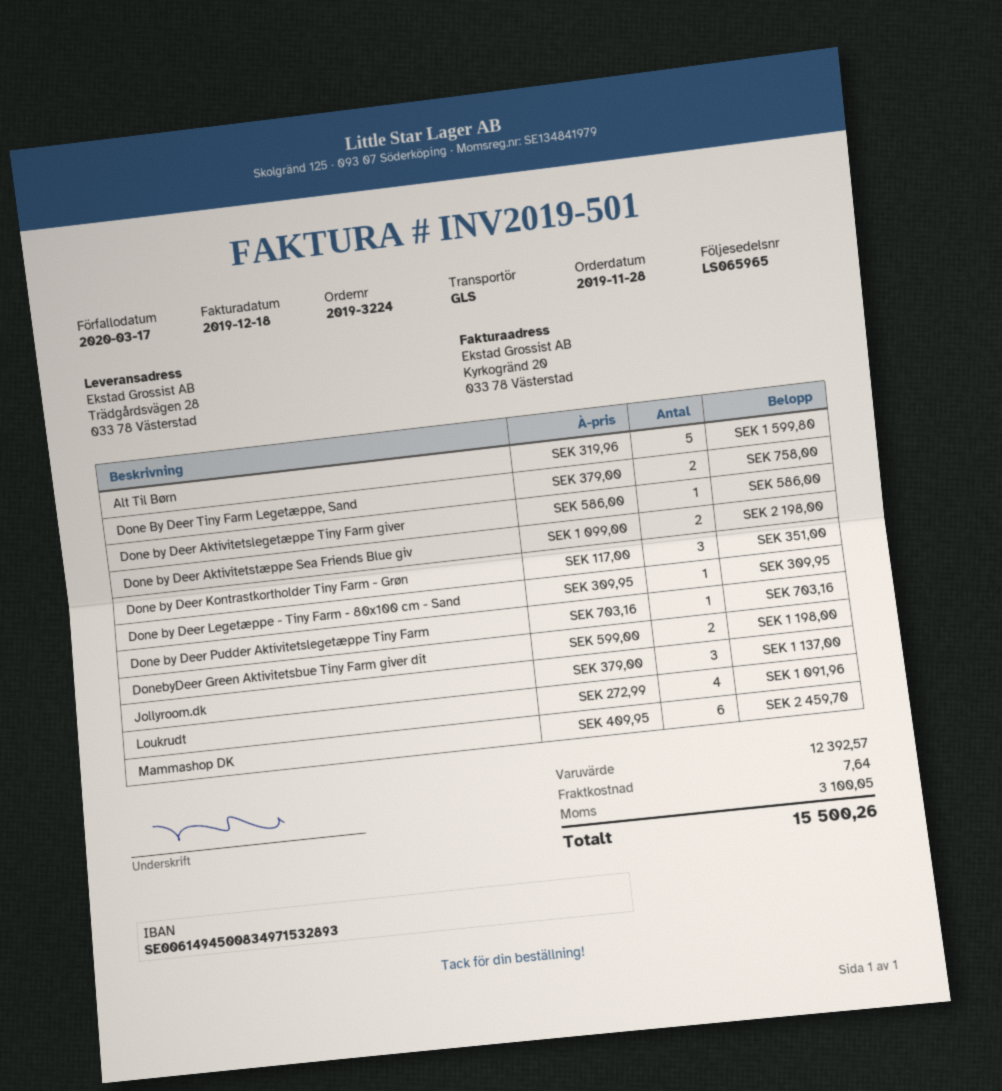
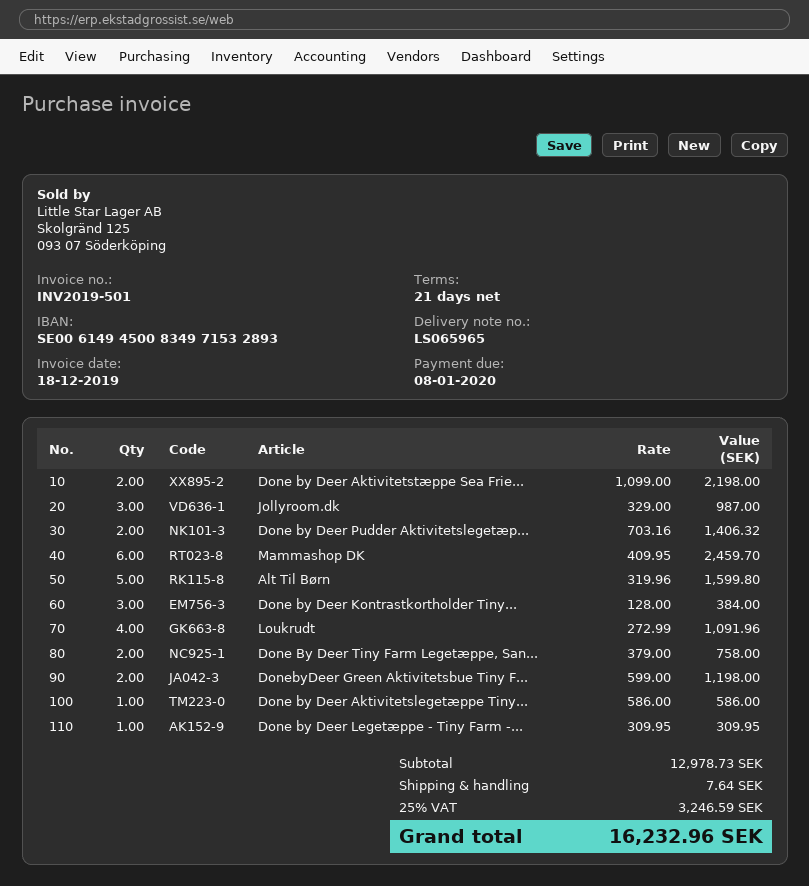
due date: 2020-03-17 -> 2020-01-08
Done by Deer Kontrastkortholder Tiny Farm - Grøn: 3 x 117.00 = 351.00 -> 3 x 128.00 = 384.00
Done by Deer Pudder Aktivitetslegetæppe Tiny Farm: 1 x 703.16 = 703.16 -> 2 x 703.16 = 1406.32
Jollyroom.dk: 3 x 379.00 = 1137.00 -> 3 x 329.00 = 987.00
subtotal: 12392.57 -> 12978.73
tax: 3100.05 -> 3246.59
total: 15500.26 -> 16232.96

